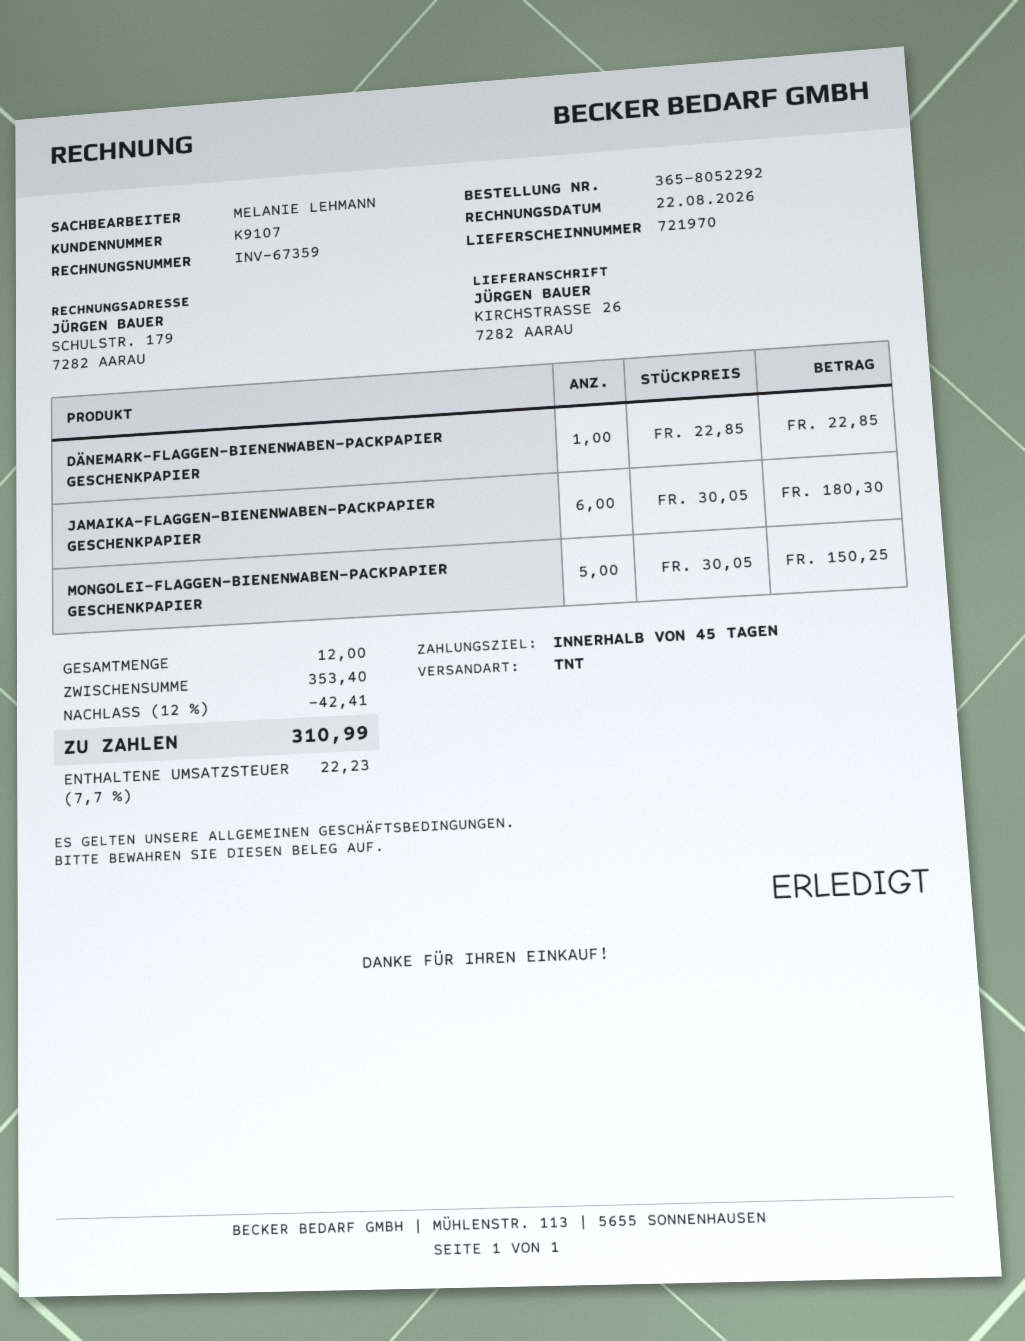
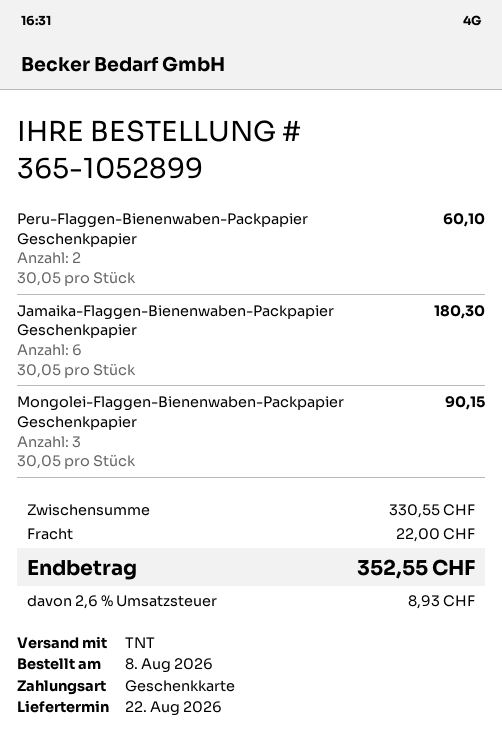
order number: 365-8052292 -> 365-1052899
DÄNEMARK-FLAGGEN-BIENENWABEN-PACKPAPIER GESCHENKPAPIER: 1 x 22.85 = 22.85 -> none
MONGOLEI-FLAGGEN-BIENENWABEN-PACKPAPIER GESCHENKPAPIER: 5 x 30.05 = 150.25 -> 3 x 30.05 = 90.15
Peru-Flaggen-Bienenwaben-Packpapier Geschenkpapier: none -> 2 x 30.05 = 60.10
subtotal: 353.40 -> 330.55
discount: 12% = 42.41 -> none
shipping: none -> 22.00
tax: 7.7% = 22.23 -> 2.6% = 8.93
total: 310.99 -> 352.55

